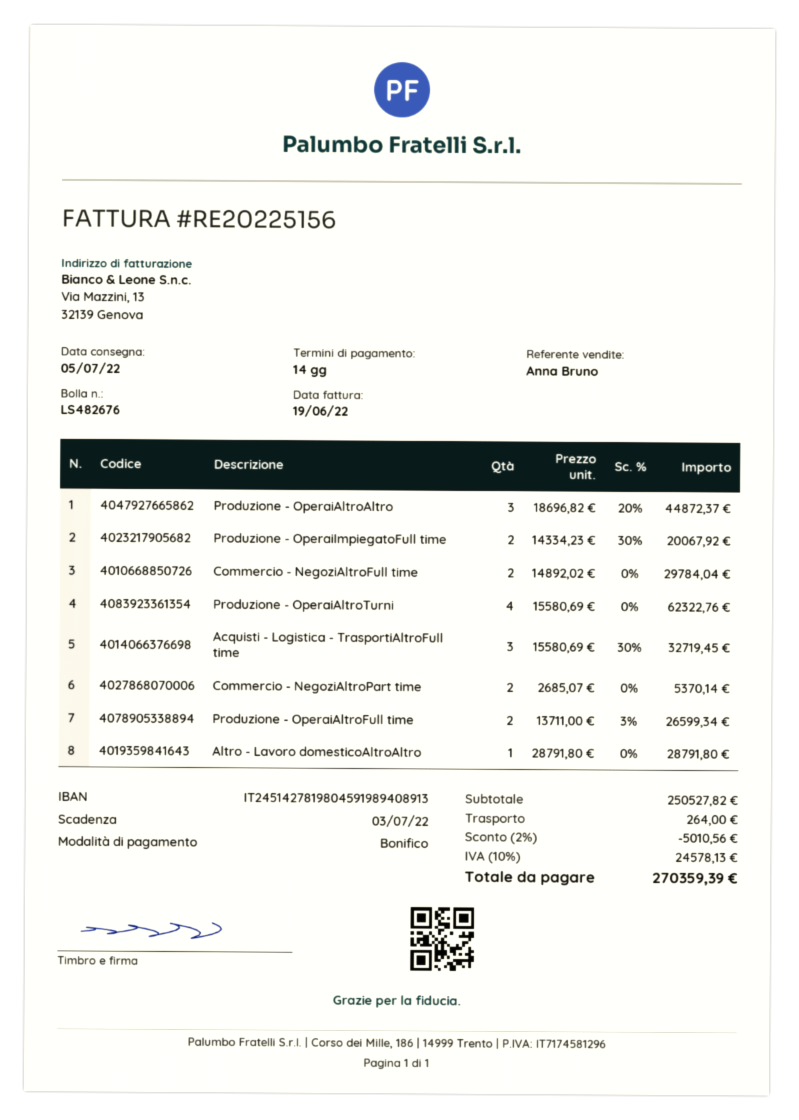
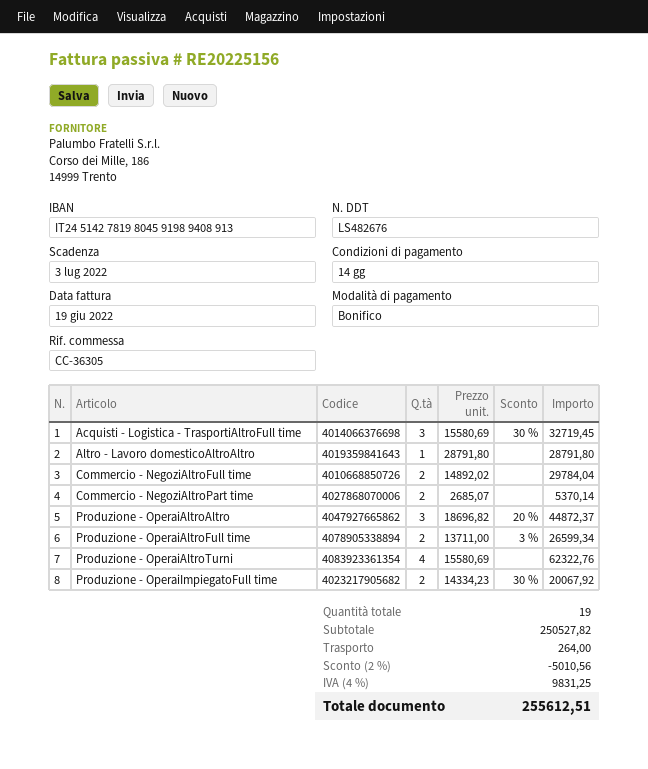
tax: 10% = 24578.13 -> 4% = 9831.25
total: 270359.39 -> 255612.51

